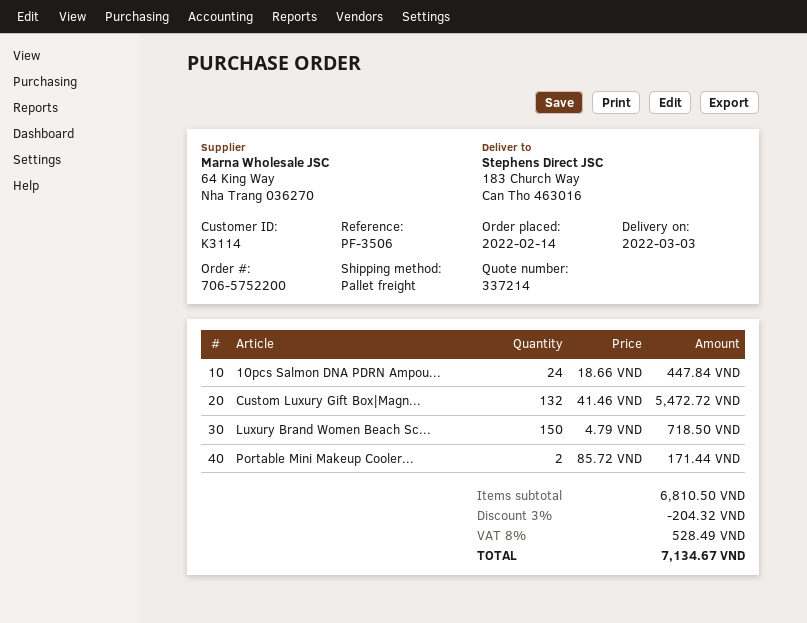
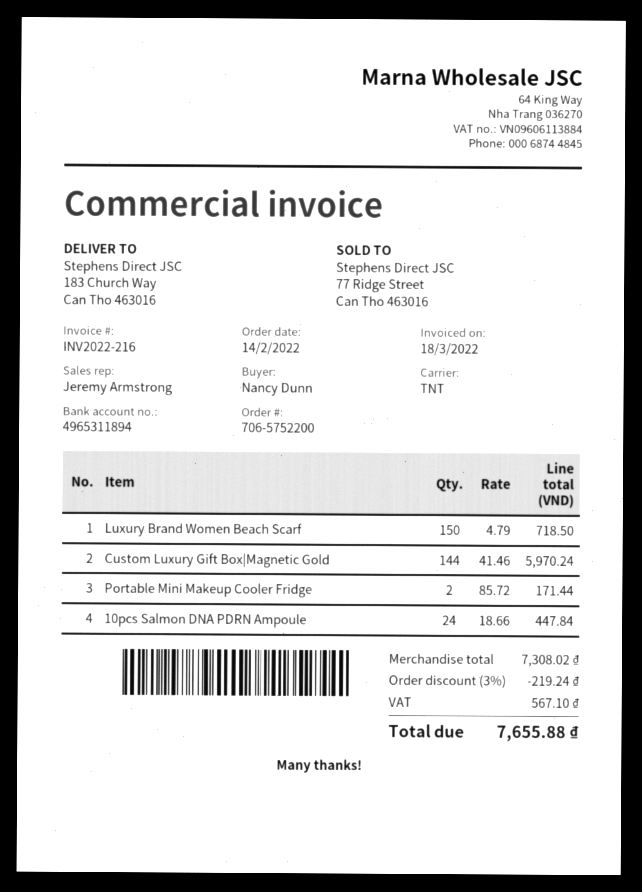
shipping method: pallet freight -> TNT
Custom Luxury Gift Box|Magn...: 132 x 41.46 = 5472.72 -> 144 x 41.46 = 5970.24
subtotal: 6810.50 -> 7308.02
discount: 3% = 204.32 -> 3% = 219.24
tax: 528.49 -> 567.10
total: 7134.67 -> 7655.88

